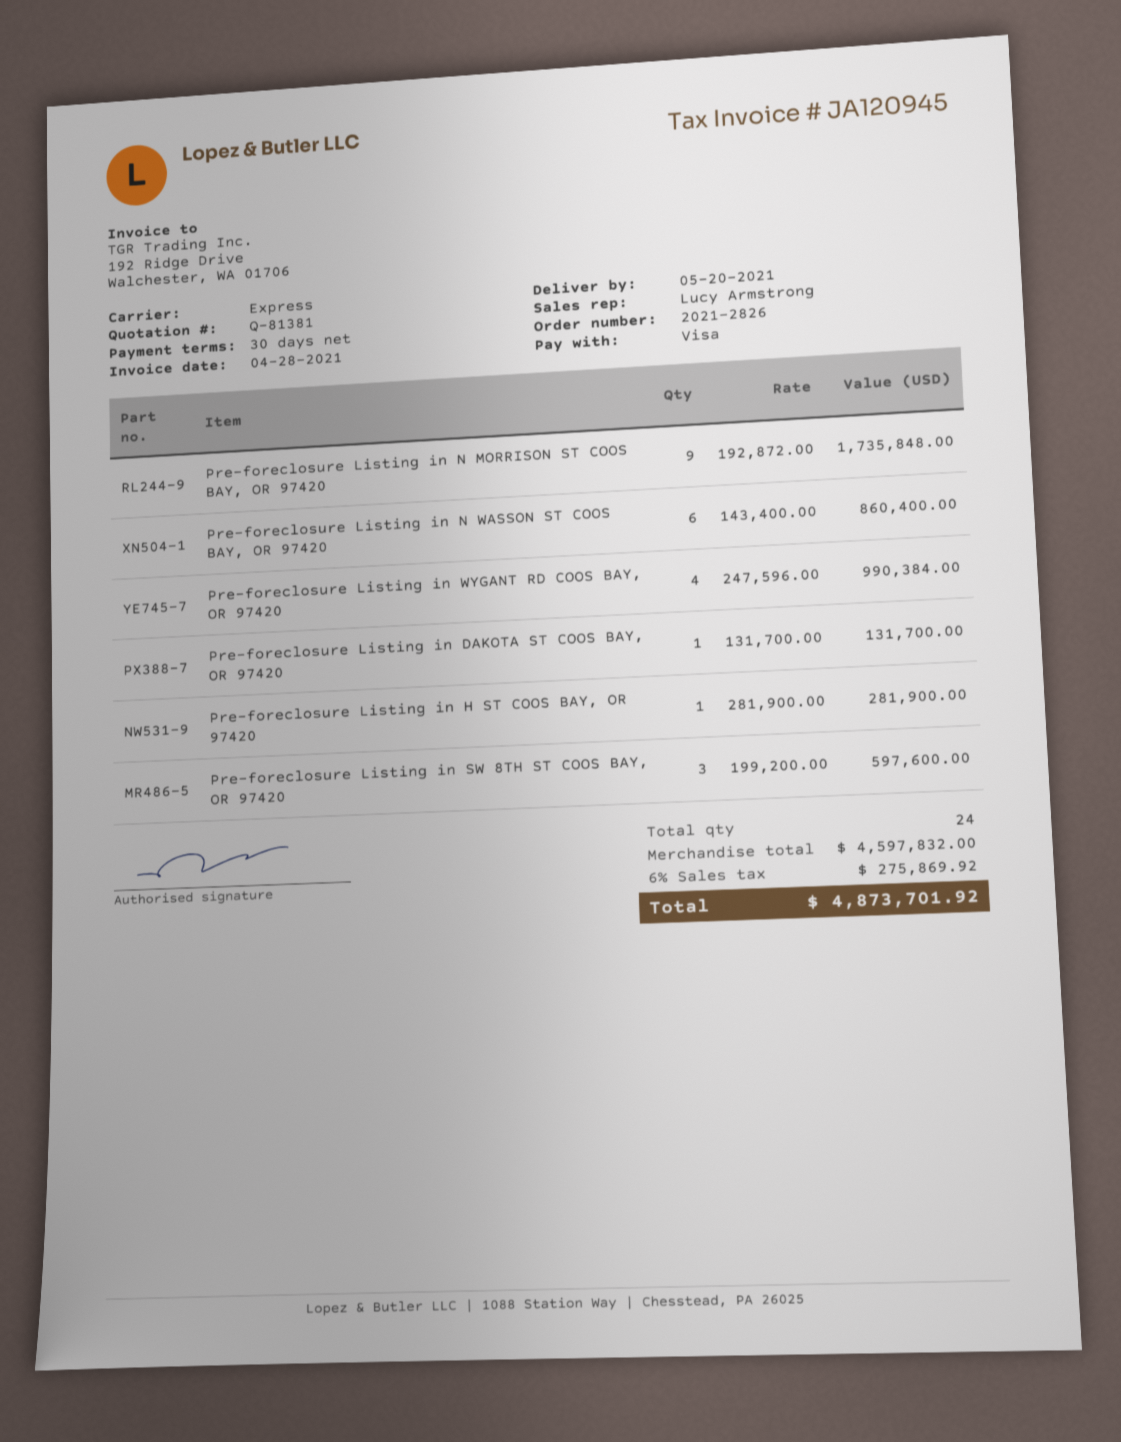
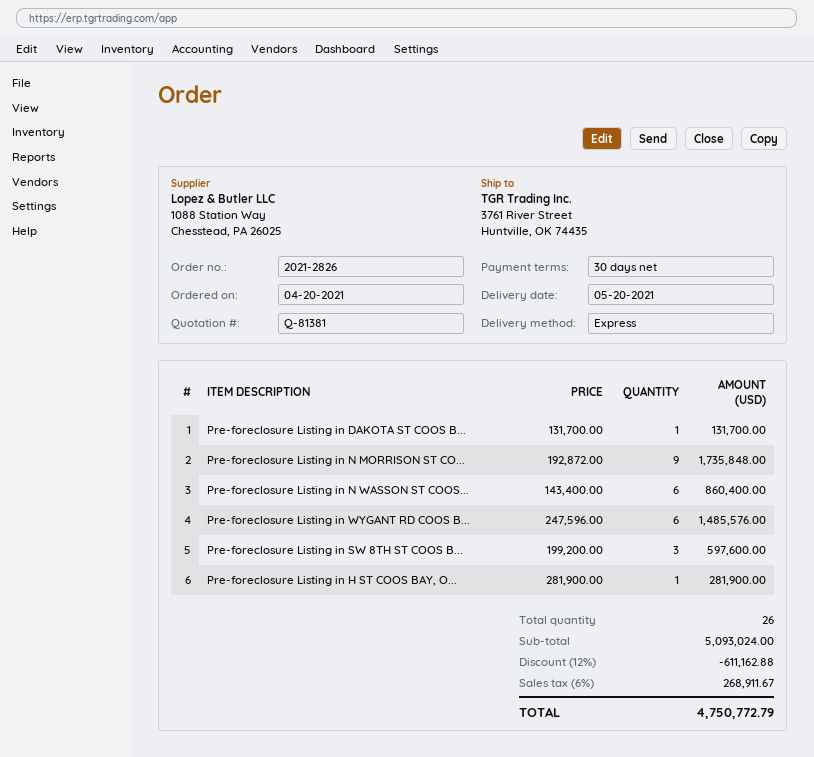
Pre-foreclosure Listing in WYGANT RD COOS BAY, OR 97420: 4 x 247596.00 = 990384.00 -> 6 x 247596.00 = 1485576.00
total quantity: 24 -> 26
subtotal: 4597832.00 -> 5093024.00
discount: none -> 12% = 611162.88
tax: 6% = 275869.92 -> 6% = 268911.67
total: 4873701.92 -> 4750772.79

